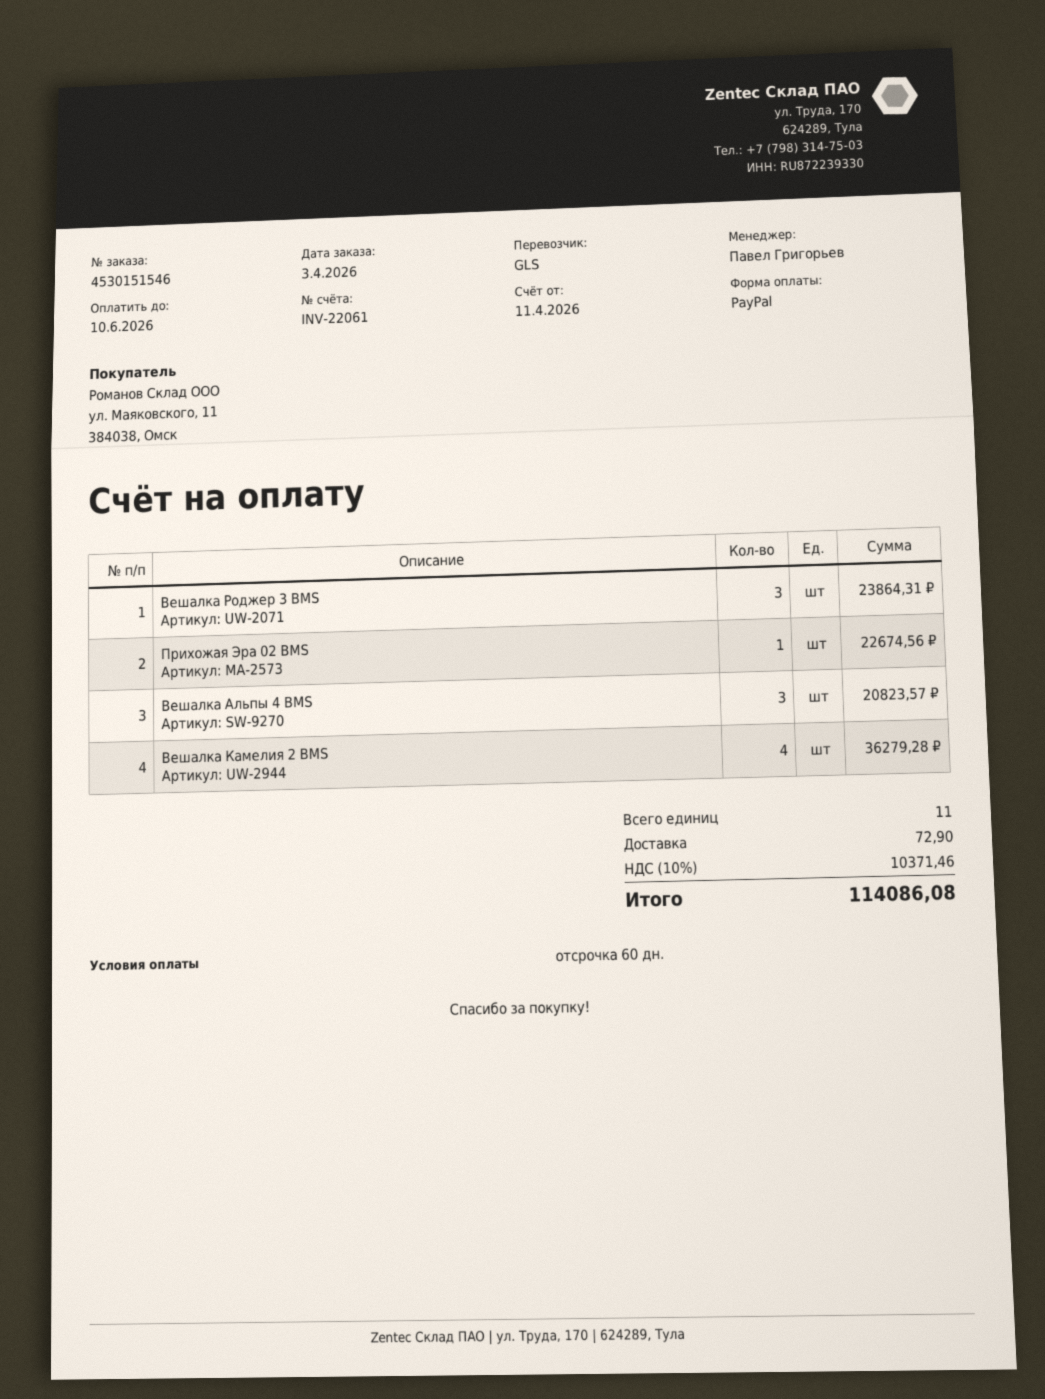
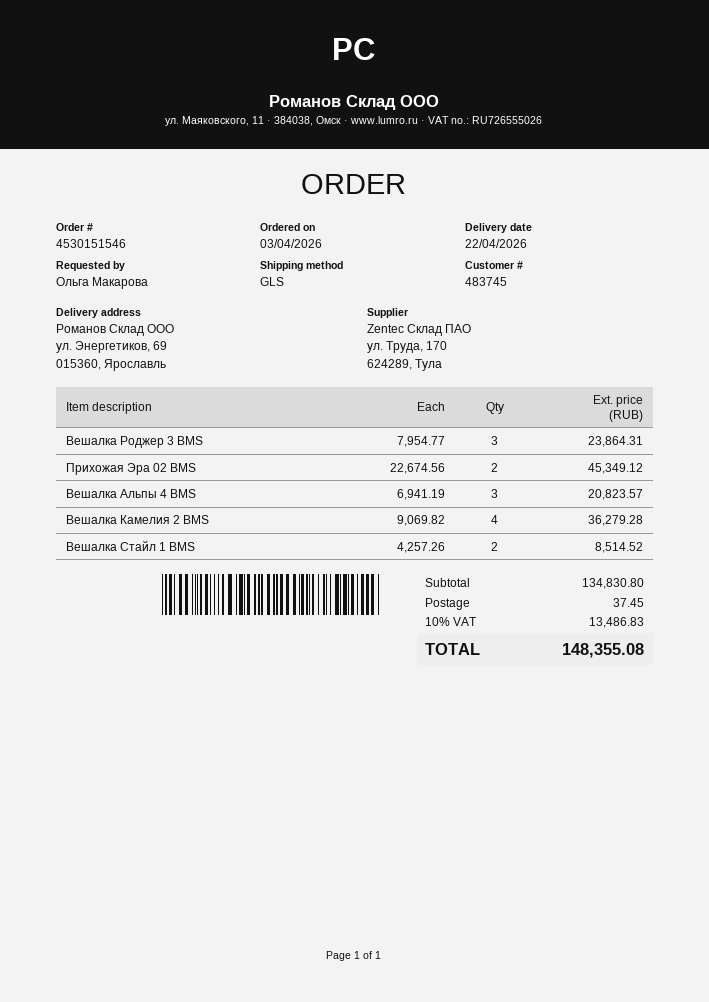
Прихожая Эра 02 BMS: 1 for 22674.56 -> 2 for 45349.12
Вешалка Стайл 1 BMS: none -> 2 for 8514.52
shipping: 72.90 -> 37.45
tax: 10% = 10371.46 -> 10% = 13486.83
total: 114086.08 -> 148355.08

